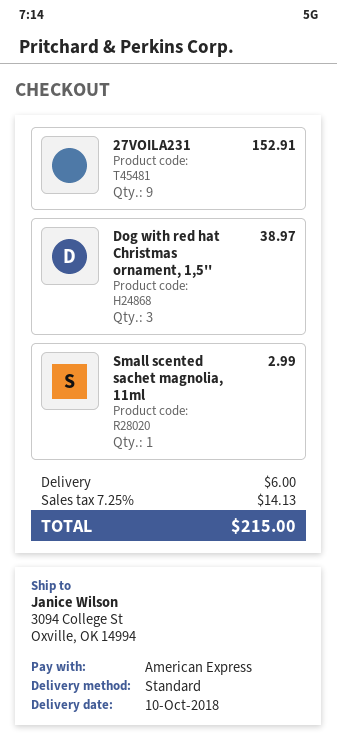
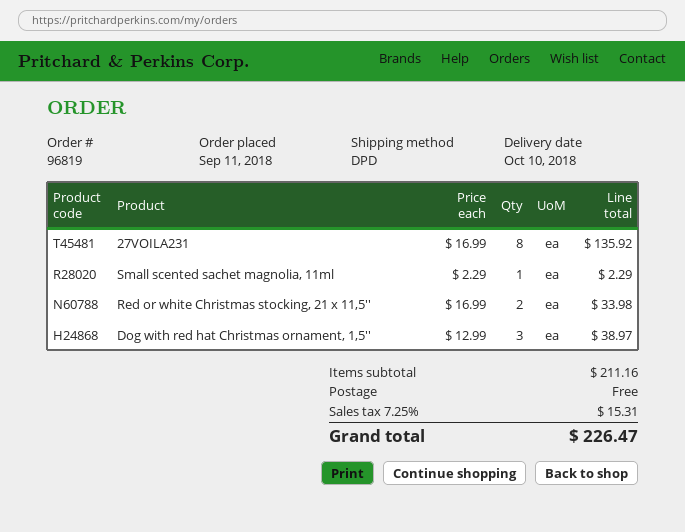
shipping method: standard -> DPD
27VOILA231: 9 for 152.91 -> 8 for 135.92
Small scented sachet magnolia, 11ml: 1 for 2.99 -> 1 for 2.29
Red or white Christmas stocking, 21 x 11,5'': none -> 2 for 33.98
shipping: 6.00 -> 0.00
tax: 7.25% = 14.13 -> 7.25% = 15.31
total: 215.00 -> 226.47

